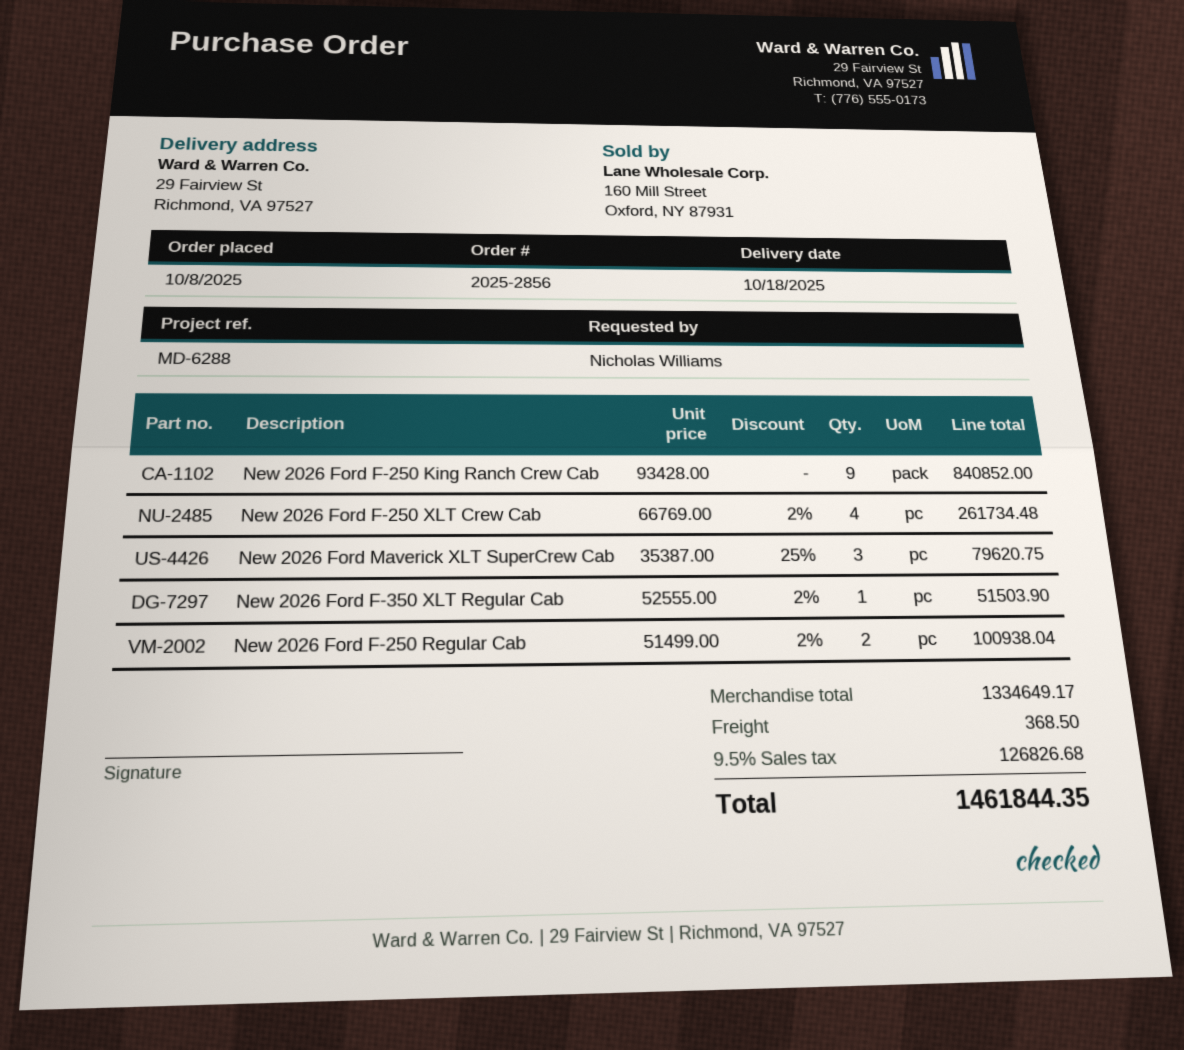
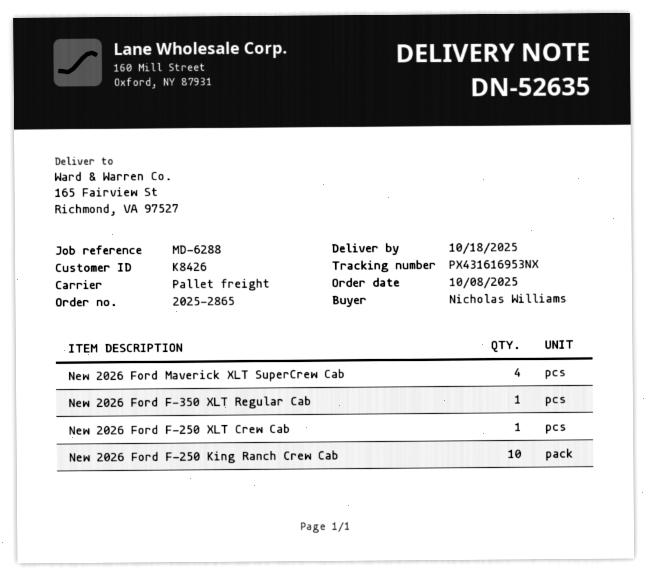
order number: 2025-2856 -> 2025-2865
ship to: 29 Fairview St, Richmond, VA 97527 -> 165 Fairview St, Richmond, VA 97527
New 2026 Ford F-250 King Ranch Crew Cab: 9 -> 10
New 2026 Ford F-250 XLT Crew Cab: 4 -> 1
New 2026 Ford Maverick XLT SuperCrew Cab: 3 -> 4
New 2026 Ford F-250 Regular Cab: 2 -> none

